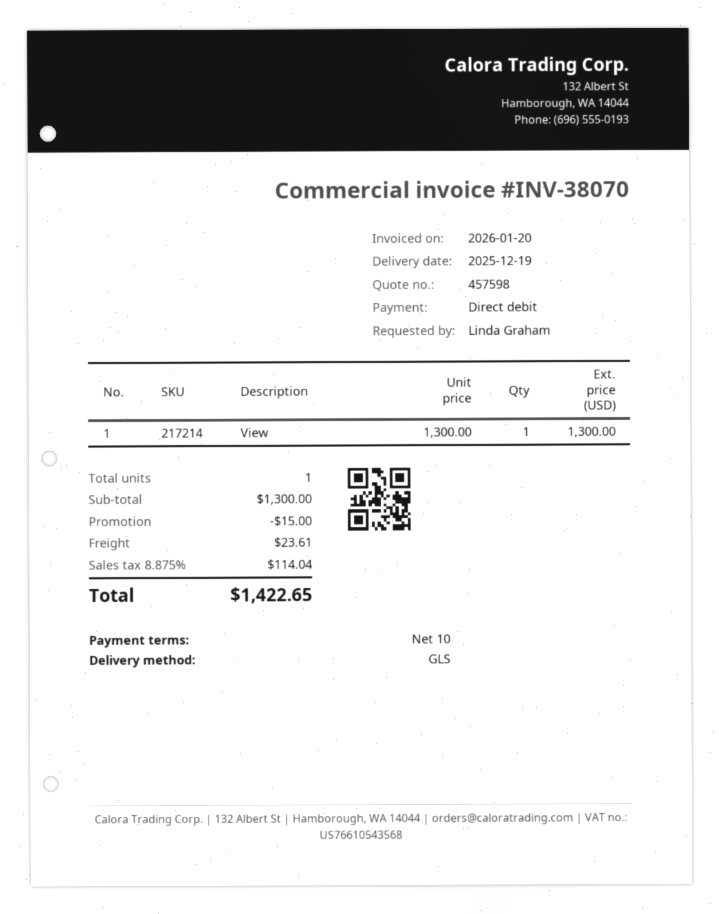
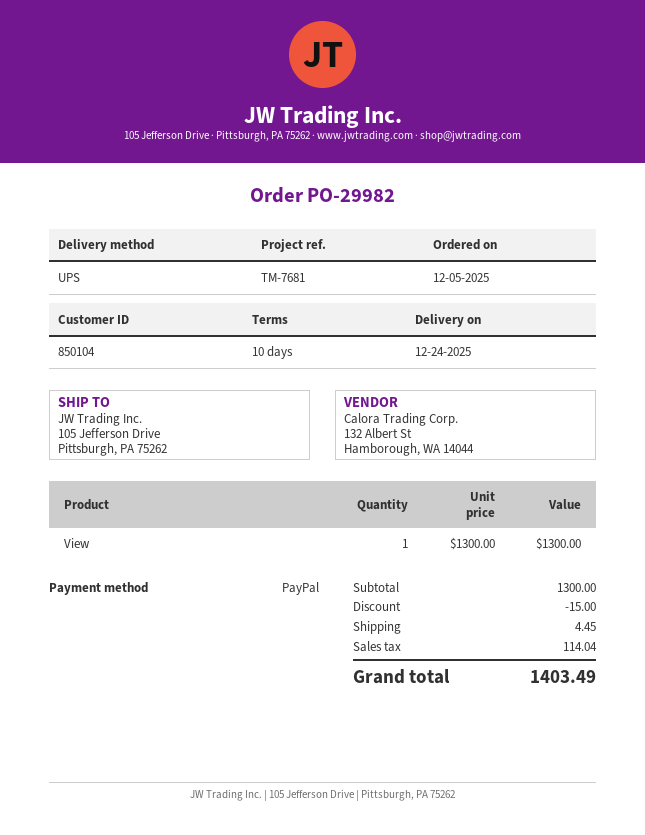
delivery date: 2025-12-19 -> 2025-12-24
payment method: direct debit -> PayPal
shipping method: GLS -> UPS
shipping: 23.61 -> 4.45
total: 1422.65 -> 1403.49

